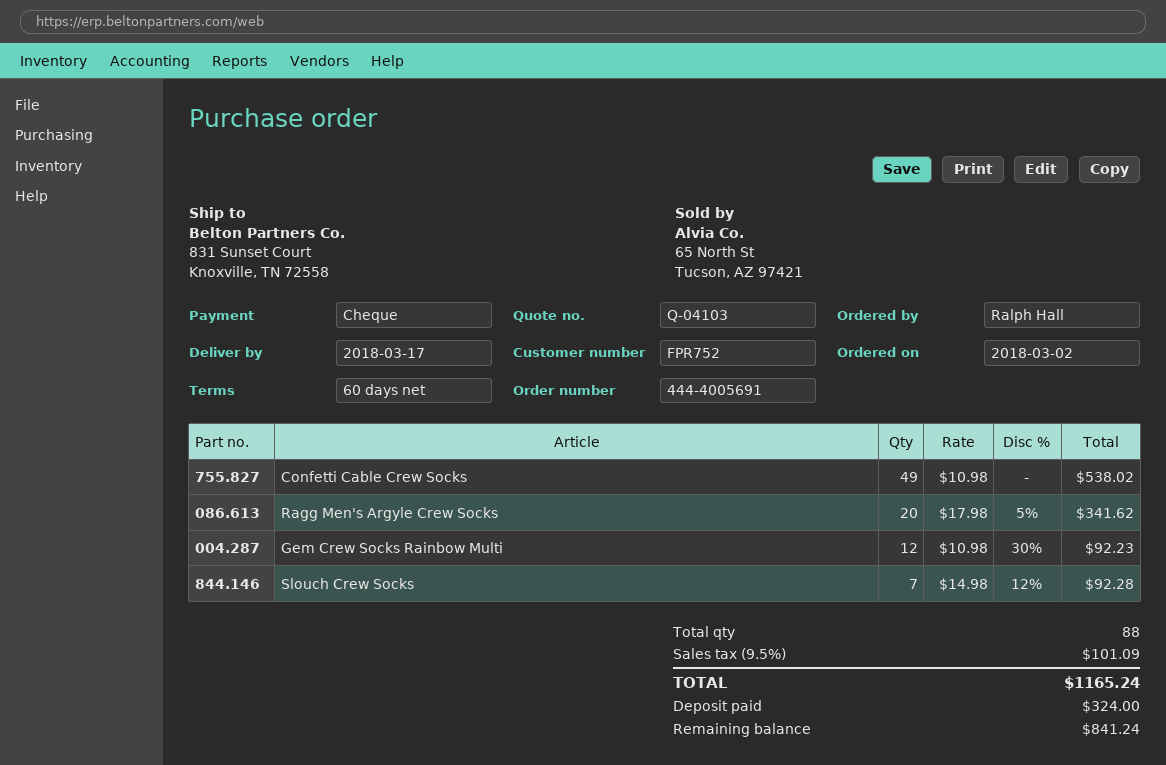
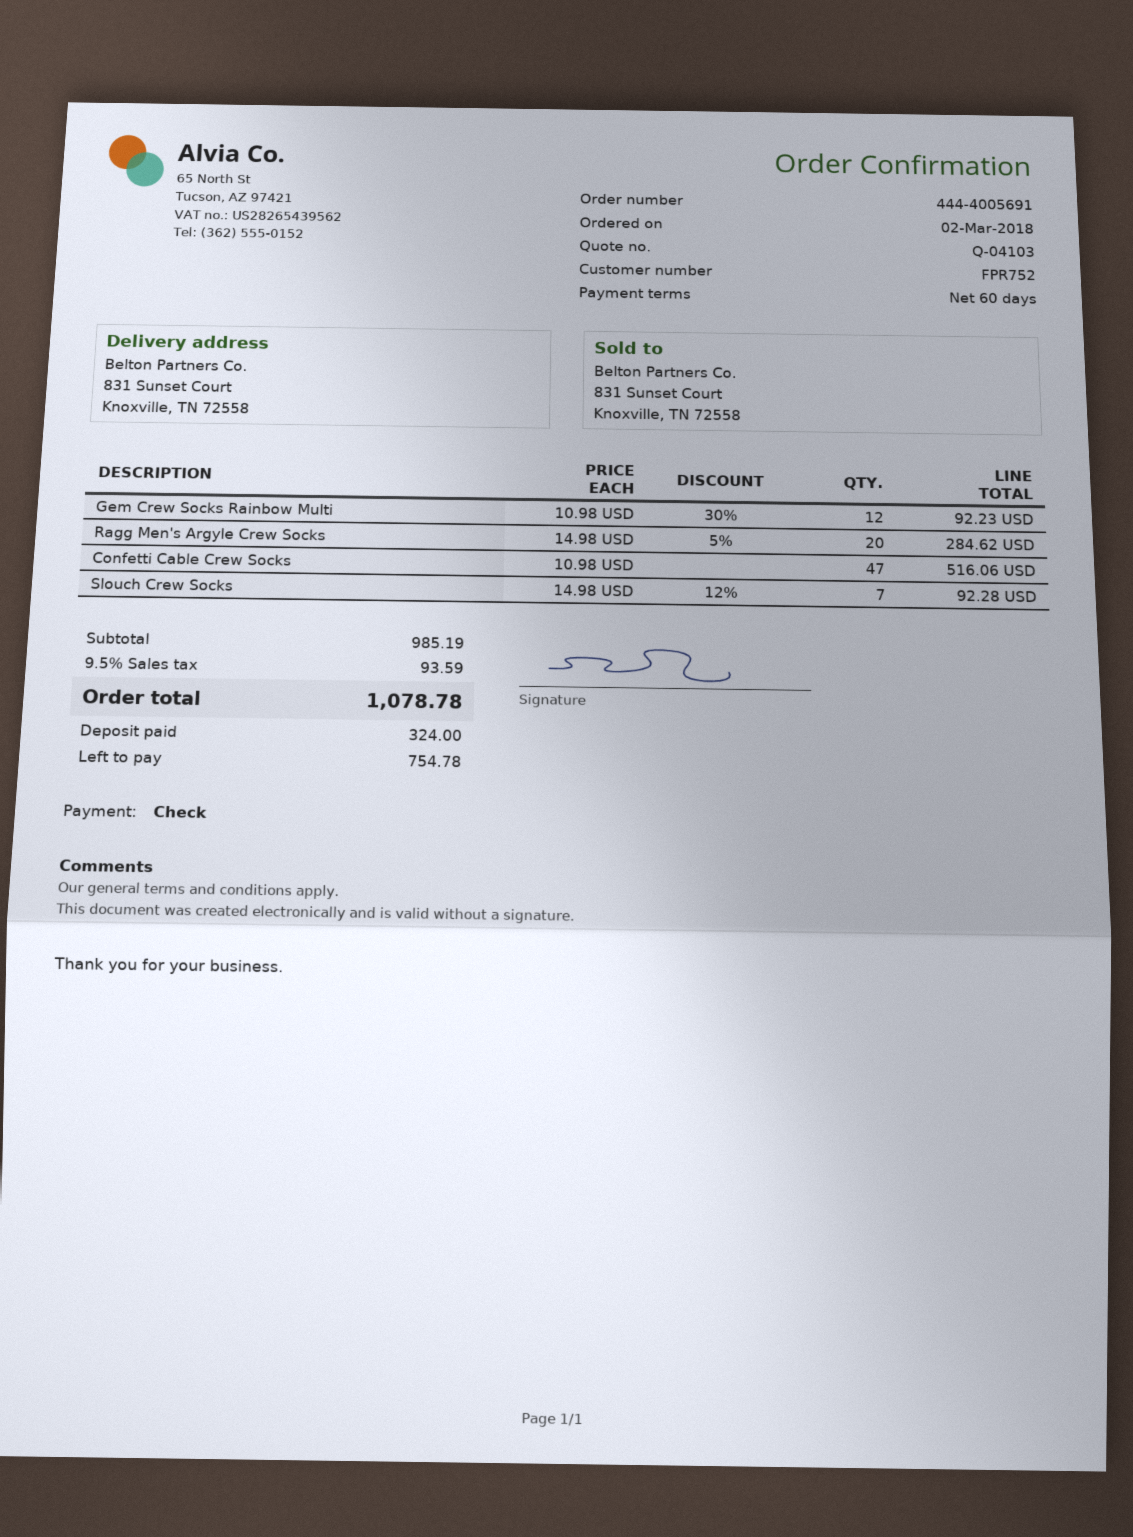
Confetti Cable Crew Socks: 49 x 10.98 = 538.02 -> 47 x 10.98 = 516.06
Ragg Men's Argyle Crew Socks: 20 x 17.98 - 5% = 341.62 -> 20 x 14.98 - 5% = 284.62
tax: 9.5% = 101.09 -> 9.5% = 93.59
total: 1165.24 -> 1078.78
balance: 841.24 -> 754.78

